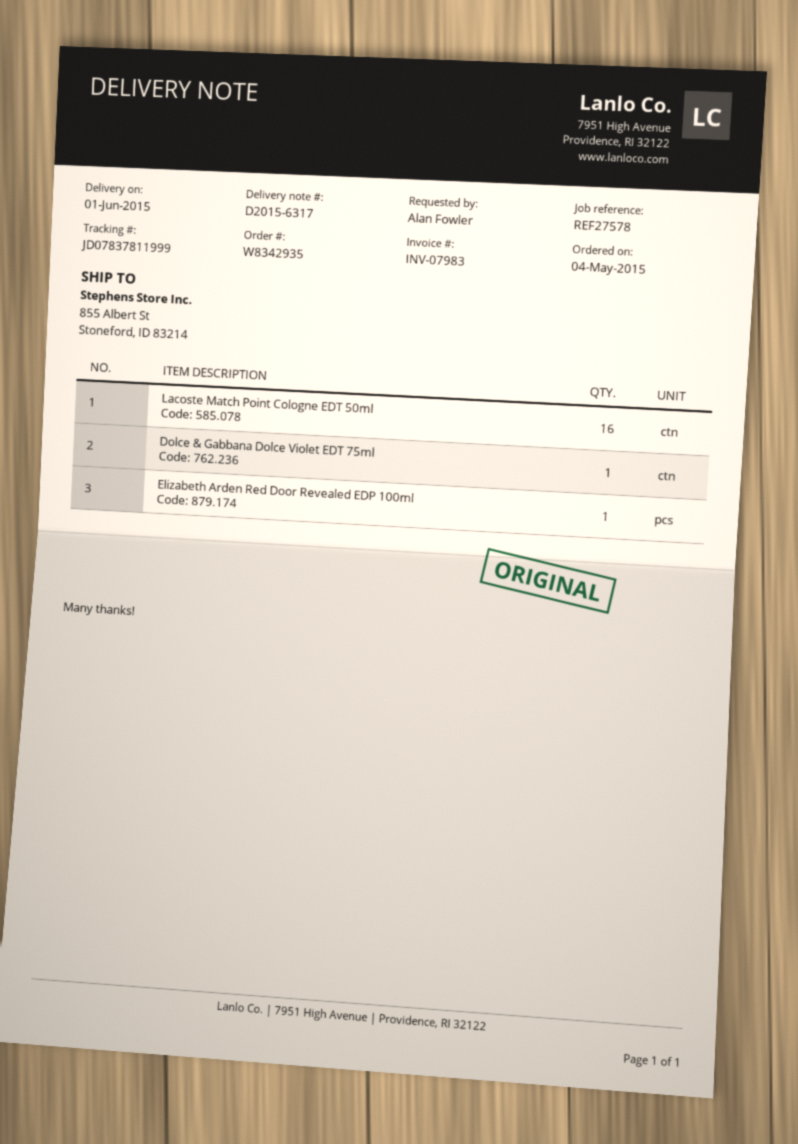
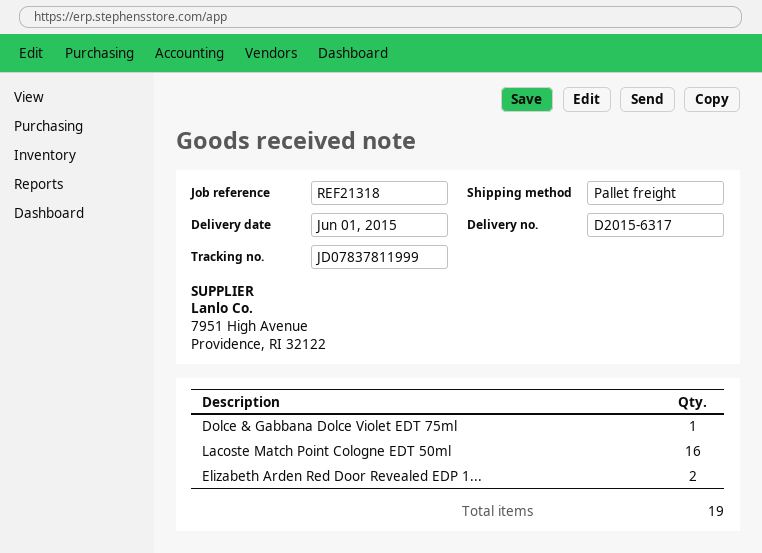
reference: REF27578 -> REF21318
Elizabeth Arden Red Door Revealed EDP 100ml: 1 -> 2

